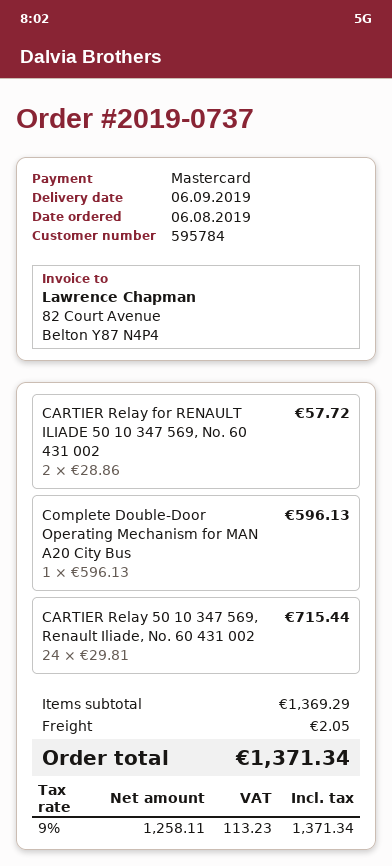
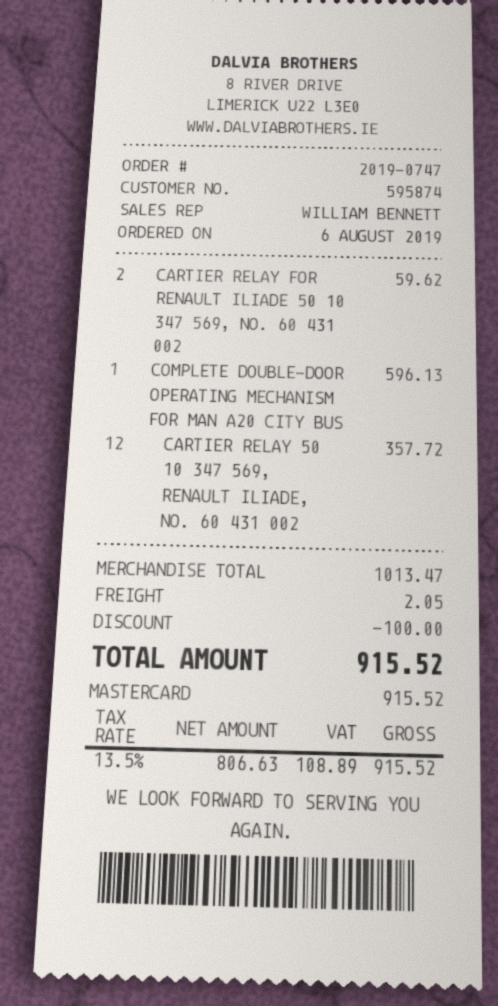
order number: 2019-0737 -> 2019-0747
customer number: 595784 -> 595874
CARTIER Relay for RENAULT ILIADE 50 10 347 569, No. 60 431 002: 2 for 57.72 -> 2 for 59.62
CARTIER Relay 50 10 347 569, Renault Iliade, No. 60 431 002: 24 for 715.44 -> 12 for 357.72
subtotal: 1369.29 -> 1013.47
discount: none -> 100.00
net: 1258.11 -> 806.63
tax: 9% = 113.23 -> 13.5% = 108.89
total: 1371.34 -> 915.52

